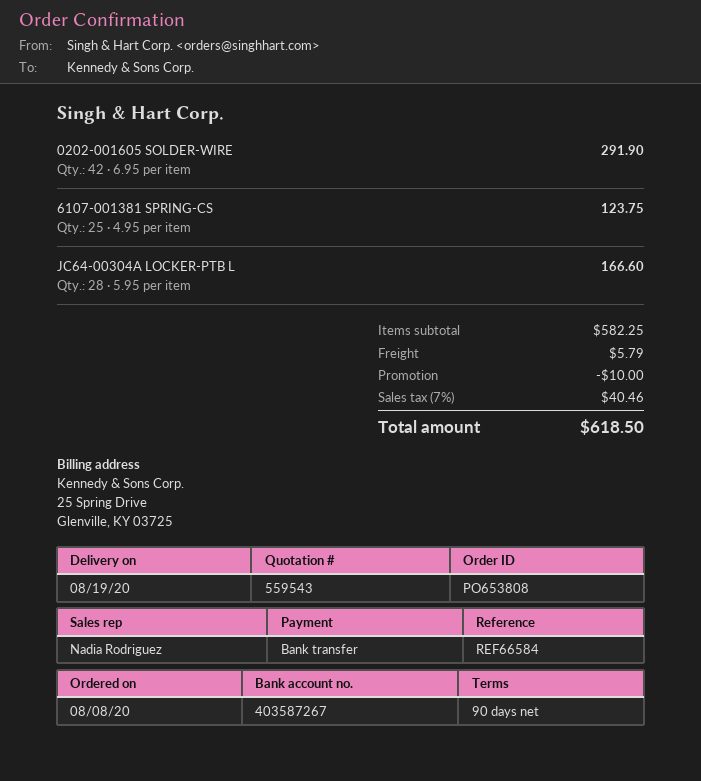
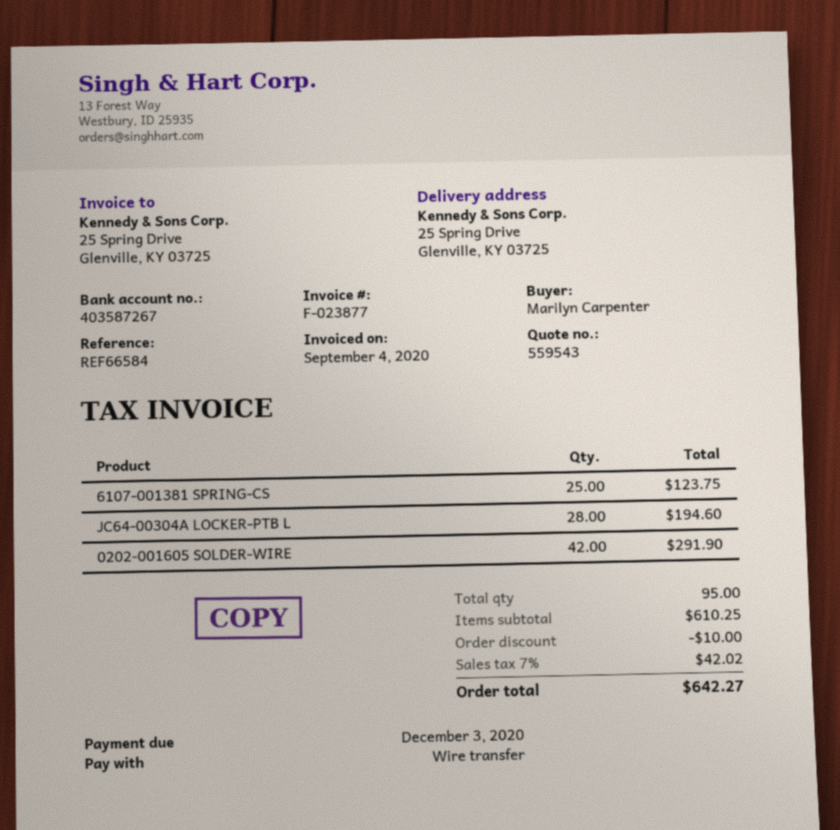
JC64-00304A LOCKER-PTB L: 28 for 166.60 -> 28 for 194.60
subtotal: 582.25 -> 610.25
shipping: 5.79 -> none
tax: 7% = 40.46 -> 7% = 42.02
total: 618.50 -> 642.27

